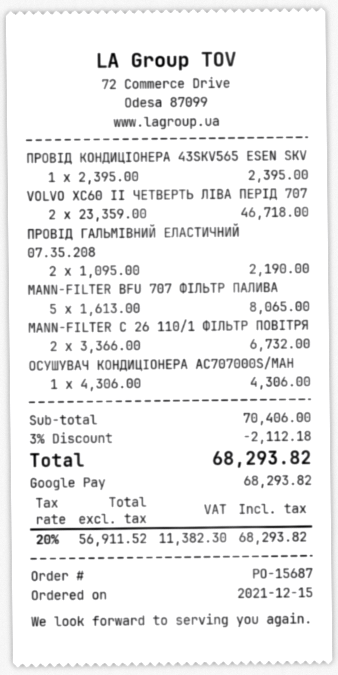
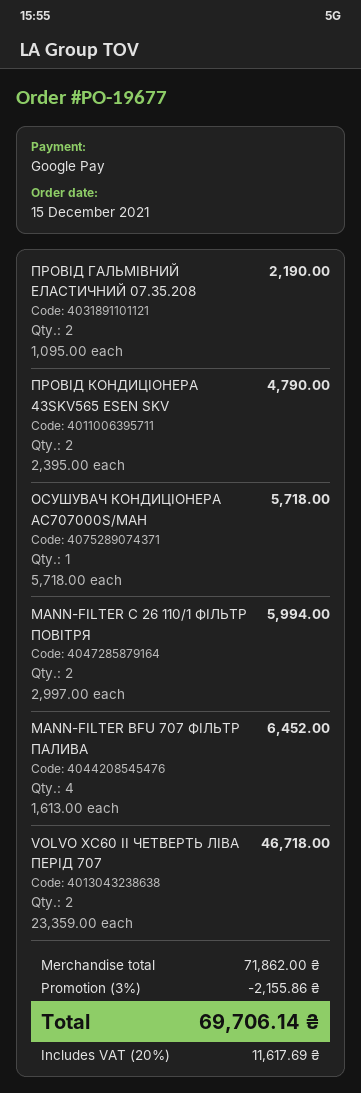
order number: PO-15687 -> PO-19677
ПРОВІД КОНДИЦІОНЕРА 43SKV565 ESEN SKV: 1 x 2395.00 = 2395.00 -> 2 x 2395.00 = 4790.00
MANN-FILTER BFU 707 ФІЛЬТР ПАЛИВА: 5 x 1613.00 = 8065.00 -> 4 x 1613.00 = 6452.00
MANN-FILTER C 26 110/1 ФІЛЬТР ПОВІТРЯ: 2 x 3366.00 = 6732.00 -> 2 x 2997.00 = 5994.00
ОСУШУВАЧ КОНДИЦІОНЕРА AC707000S/MAH: 1 x 4306.00 = 4306.00 -> 1 x 5718.00 = 5718.00
subtotal: 70406.00 -> 71862.00
discount: 3% = 2112.18 -> 3% = 2155.86
tax: 20% = 11382.30 -> 20% = 11617.69
total: 68293.82 -> 69706.14

